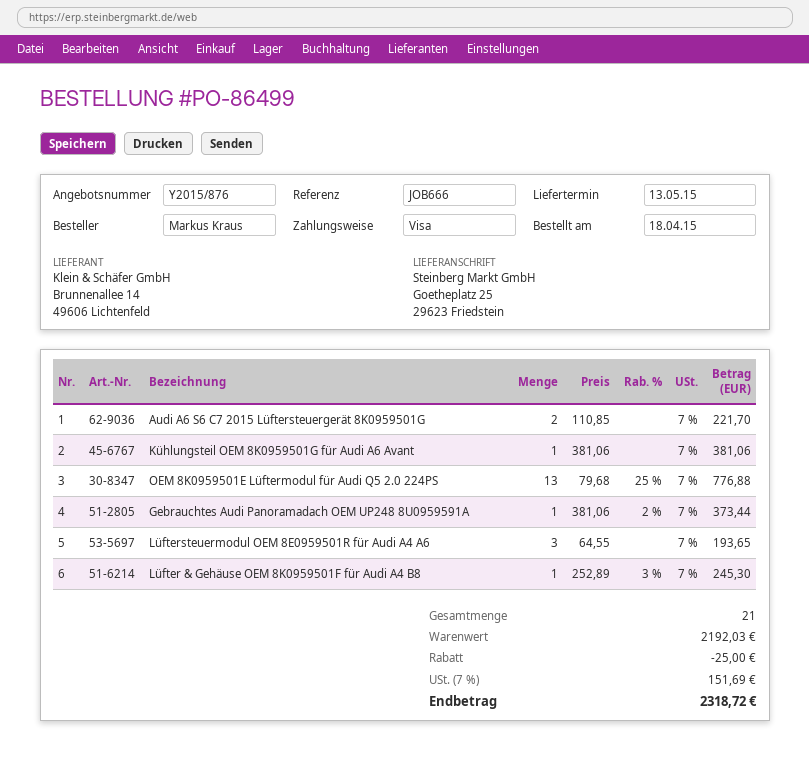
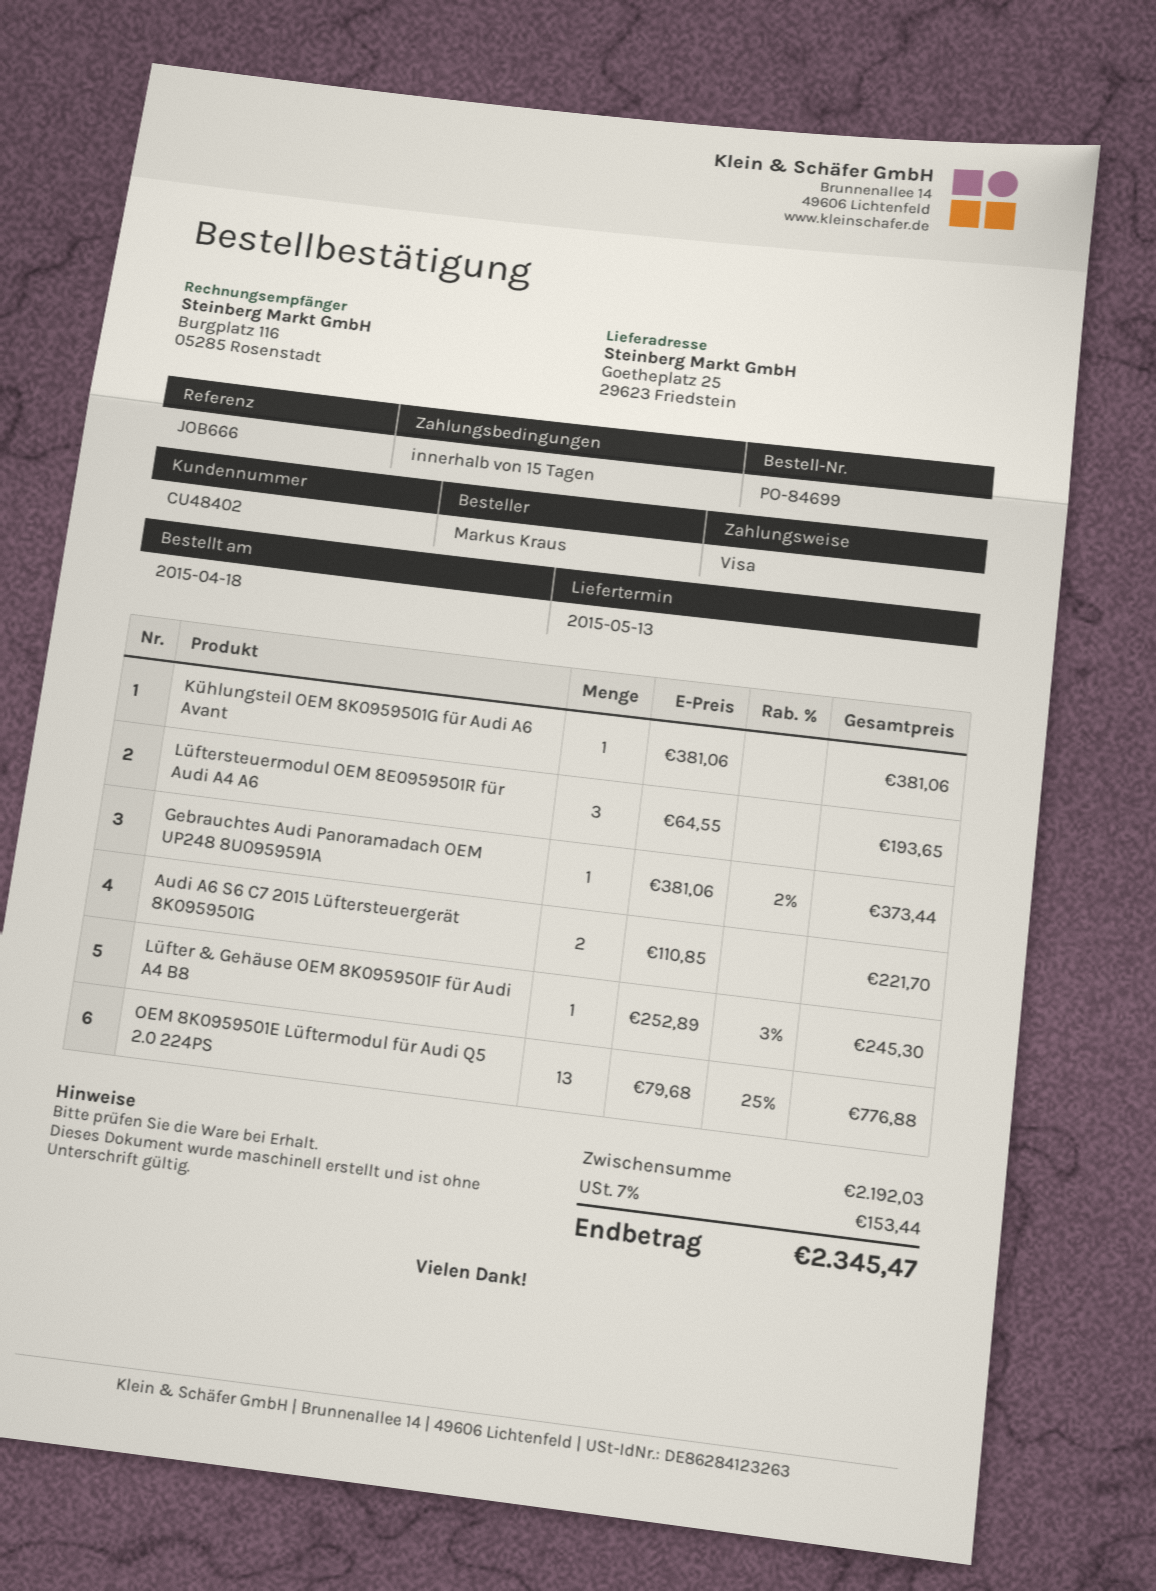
order number: PO-86499 -> PO-84699
discount: 25.00 -> none
tax: 7% = 151.69 -> 7% = 153.44
total: 2318.72 -> 2345.47

